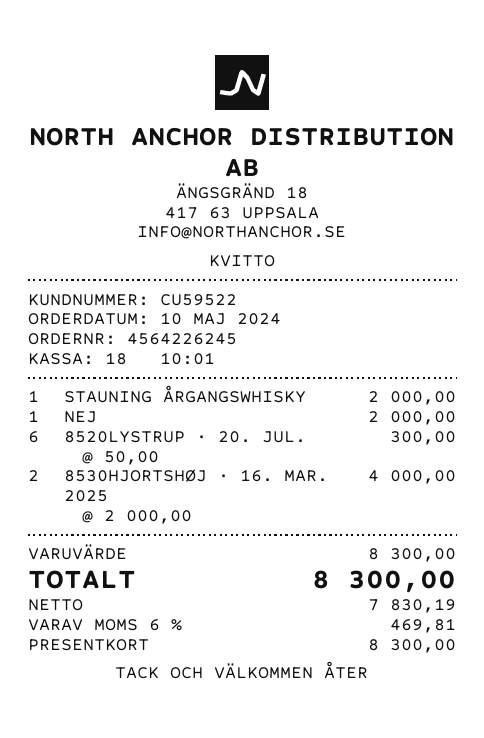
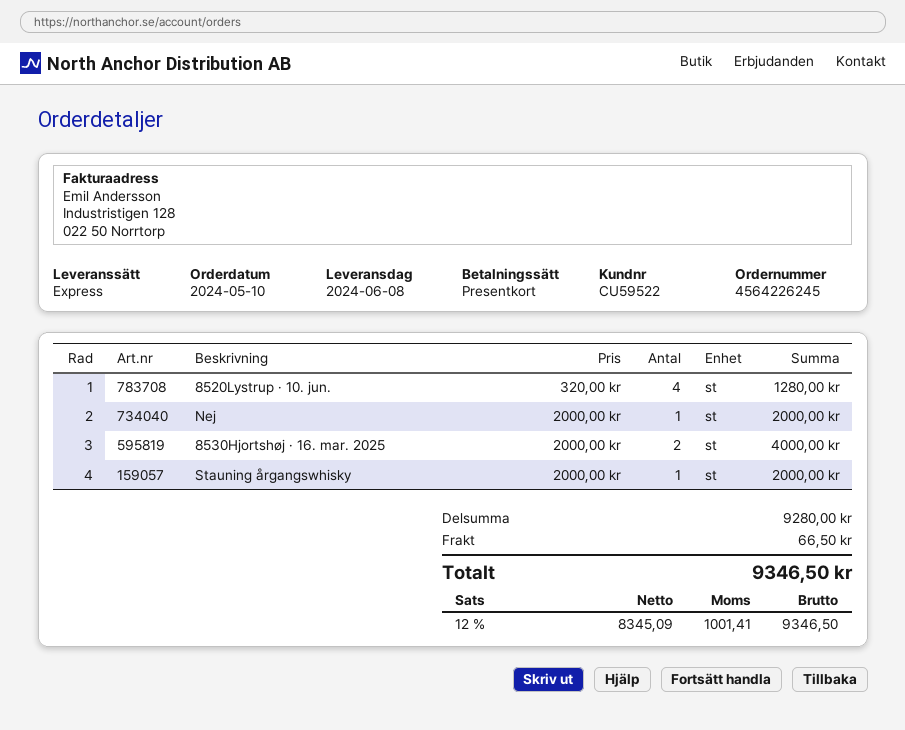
8520LYSTRUP · 20. JUL.: 6 x 50.00 = 300.00 -> none
8520Lystrup · 10. jun.: none -> 4 x 320.00 = 1280.00
subtotal: 8300.00 -> 9280.00
shipping: none -> 66.50
net: 7830.19 -> 8345.09
tax: 6% = 469.81 -> 12% = 1001.41
total: 8300.00 -> 9346.50

